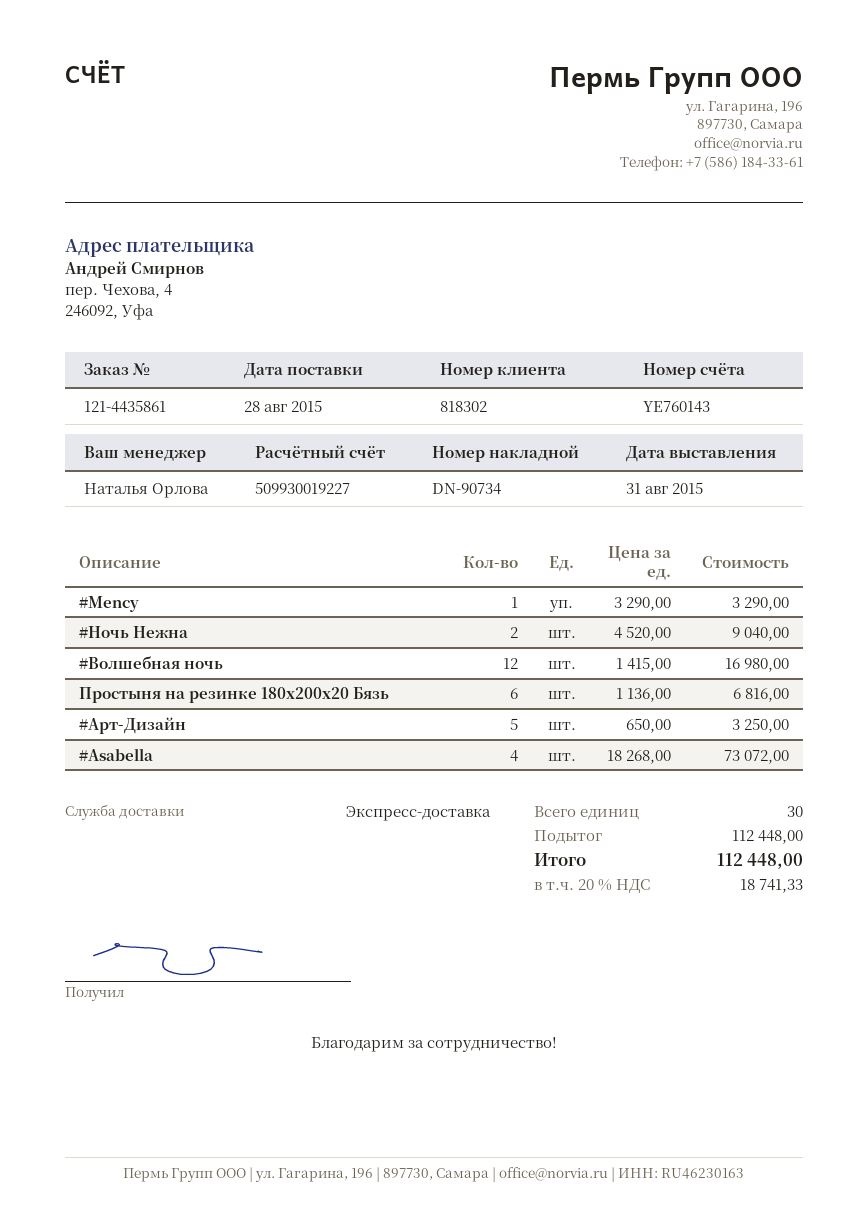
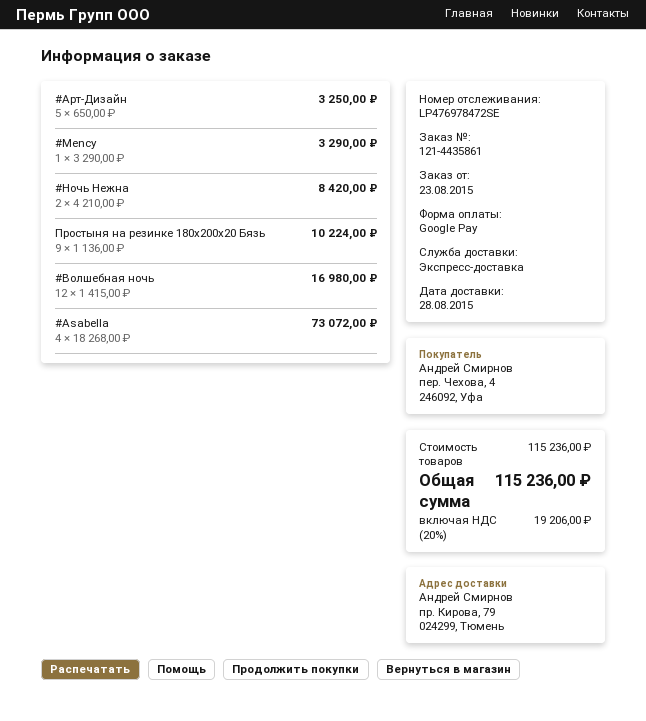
#Ночь Нежна: 2 x 4520.00 = 9040.00 -> 2 x 4210.00 = 8420.00
Простыня на резинке 180х200х20 Бязь: 6 x 1136.00 = 6816.00 -> 9 x 1136.00 = 10224.00
subtotal: 112448.00 -> 115236.00
tax: 20% = 18741.33 -> 20% = 19206.00
total: 112448.00 -> 115236.00

